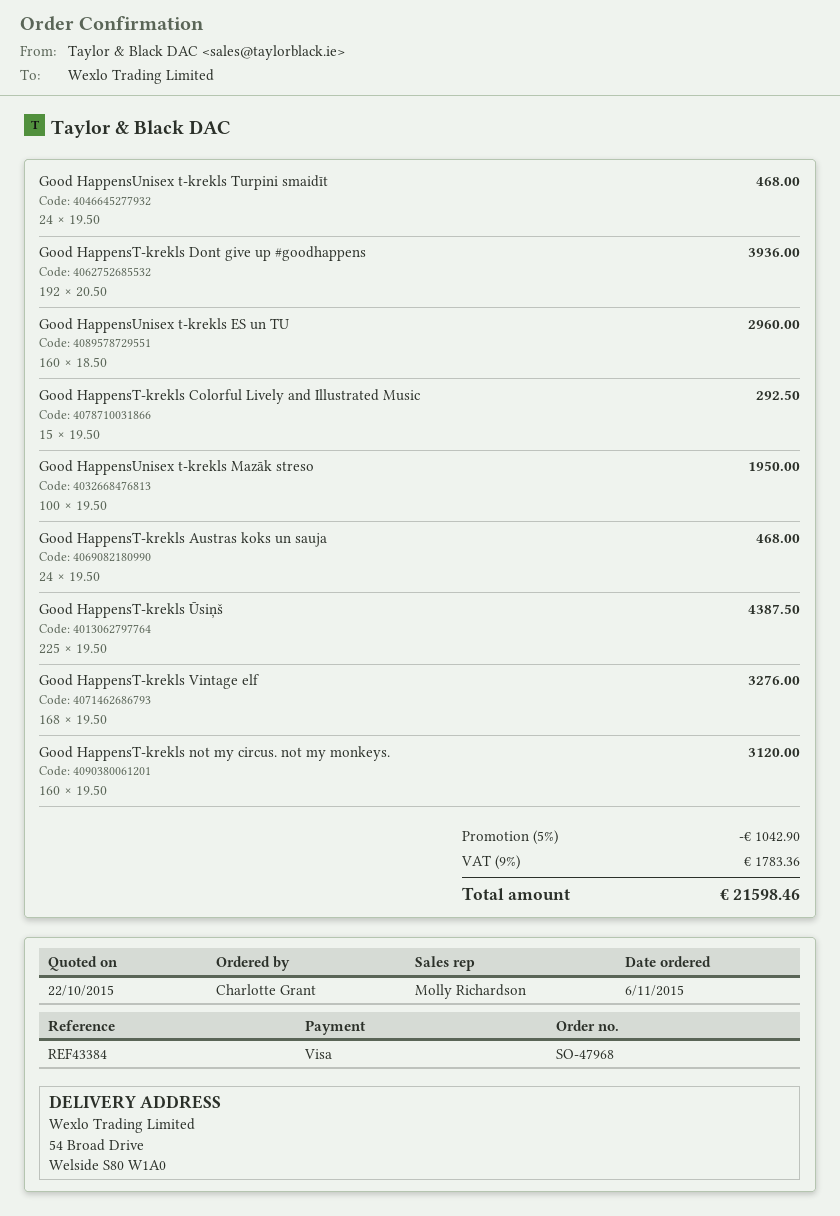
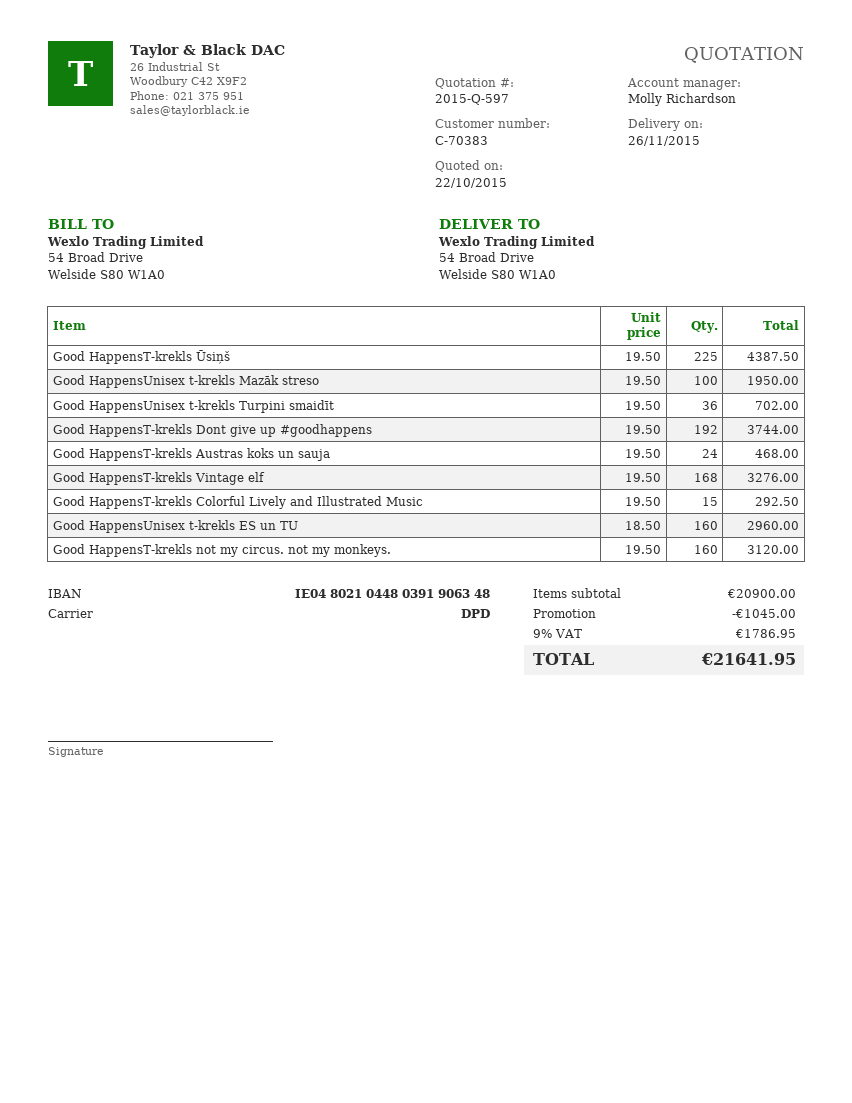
Good HappensUnisex t-krekls Turpini smaidīt: 24 x 19.50 = 468.00 -> 36 x 19.50 = 702.00
Good HappensT-krekls Dont give up #goodhappens: 192 x 20.50 = 3936.00 -> 192 x 19.50 = 3744.00
discount: 1042.90 -> 1045.00
tax: 9% = 1783.36 -> 9% = 1786.95
total: 21598.46 -> 21641.95

